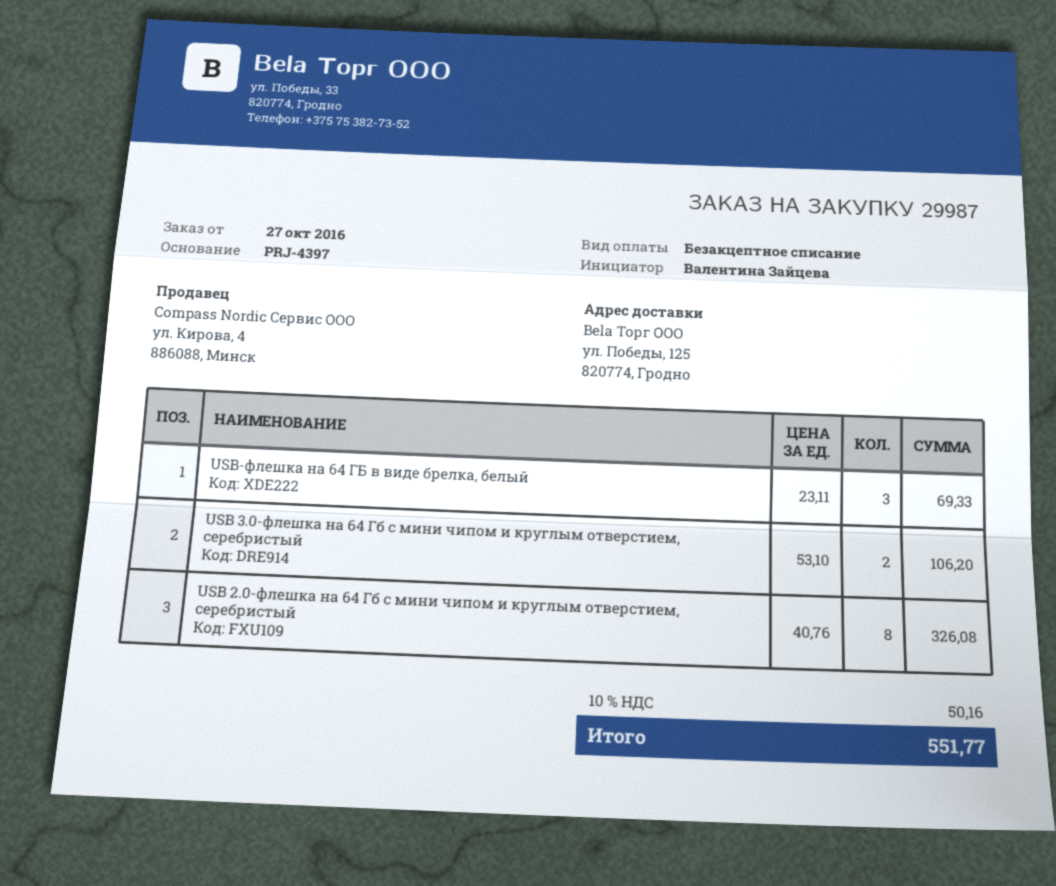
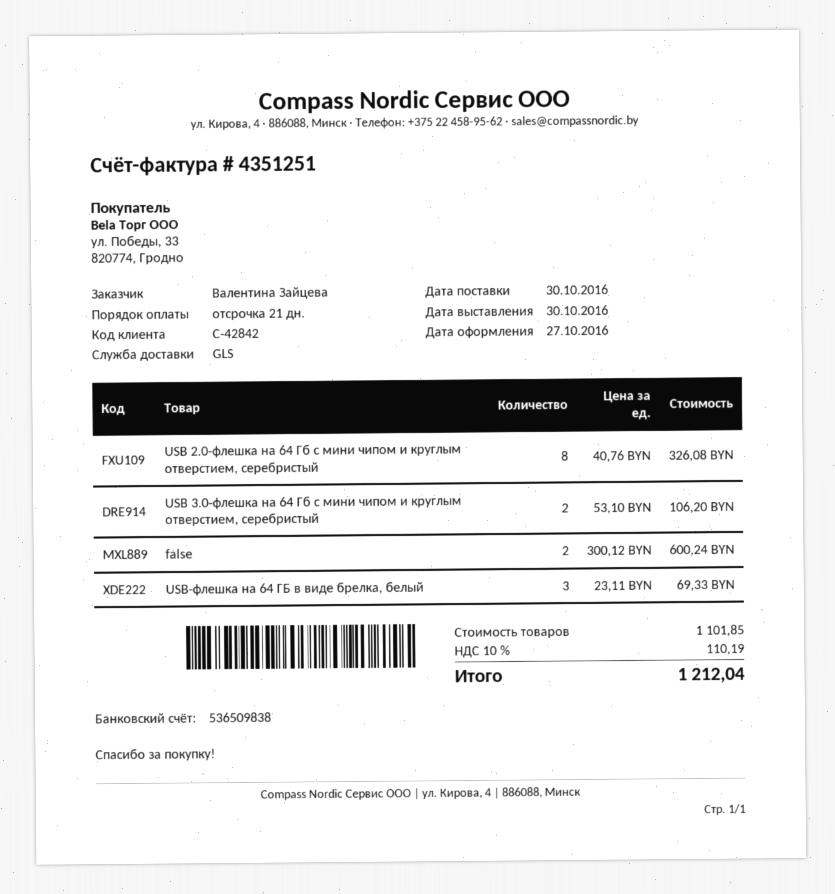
false: none -> 2 x 300.12 = 600.24
tax: 10% = 50.16 -> 10% = 110.19
total: 551.77 -> 1212.04

